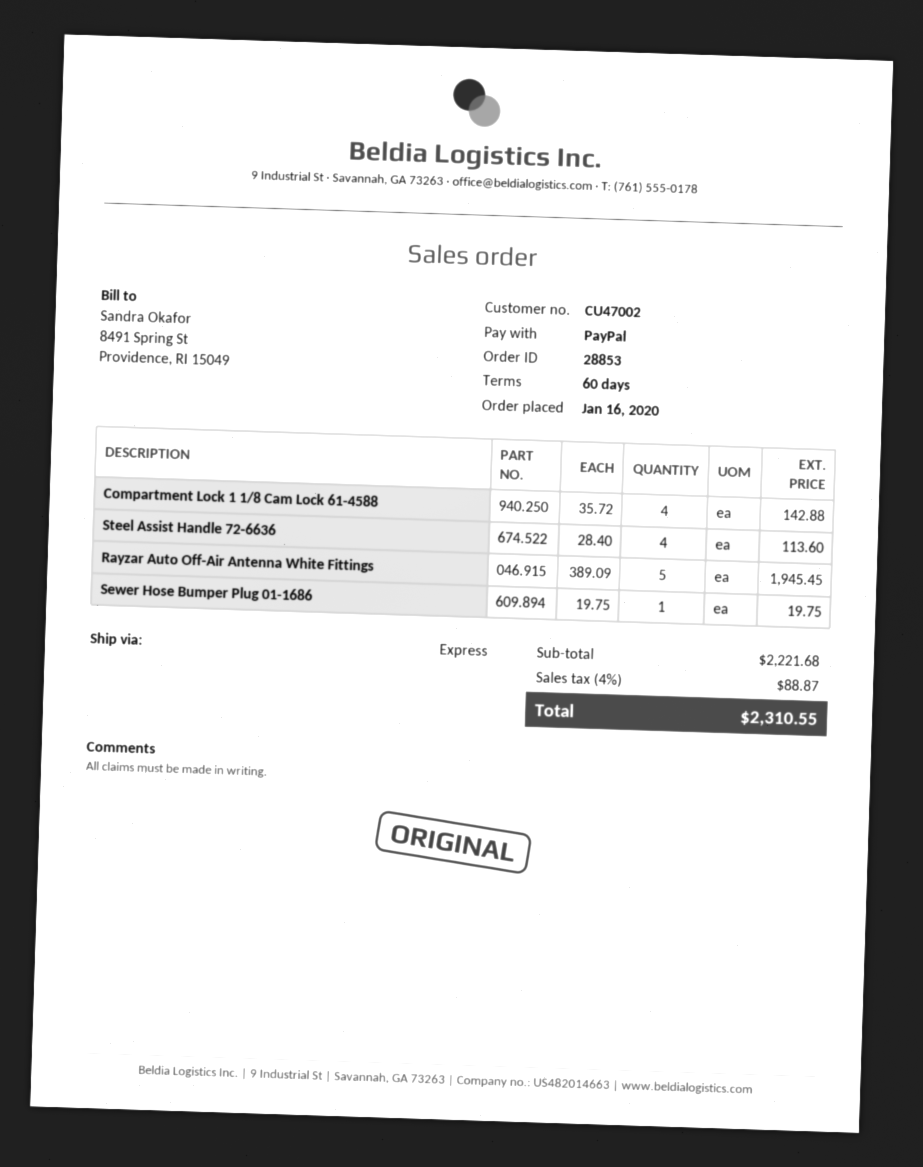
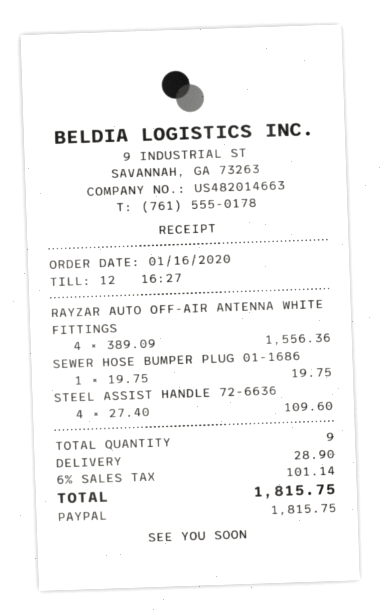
Compartment Lock 1 1/8 Cam Lock 61-4588: 4 x 35.72 = 142.88 -> none
Steel Assist Handle 72-6636: 4 x 28.40 = 113.60 -> 4 x 27.40 = 109.60
Rayzar Auto Off-Air Antenna White Fittings: 5 x 389.09 = 1945.45 -> 4 x 389.09 = 1556.36
shipping: none -> 28.90
tax: 4% = 88.87 -> 6% = 101.14
total: 2310.55 -> 1815.75

